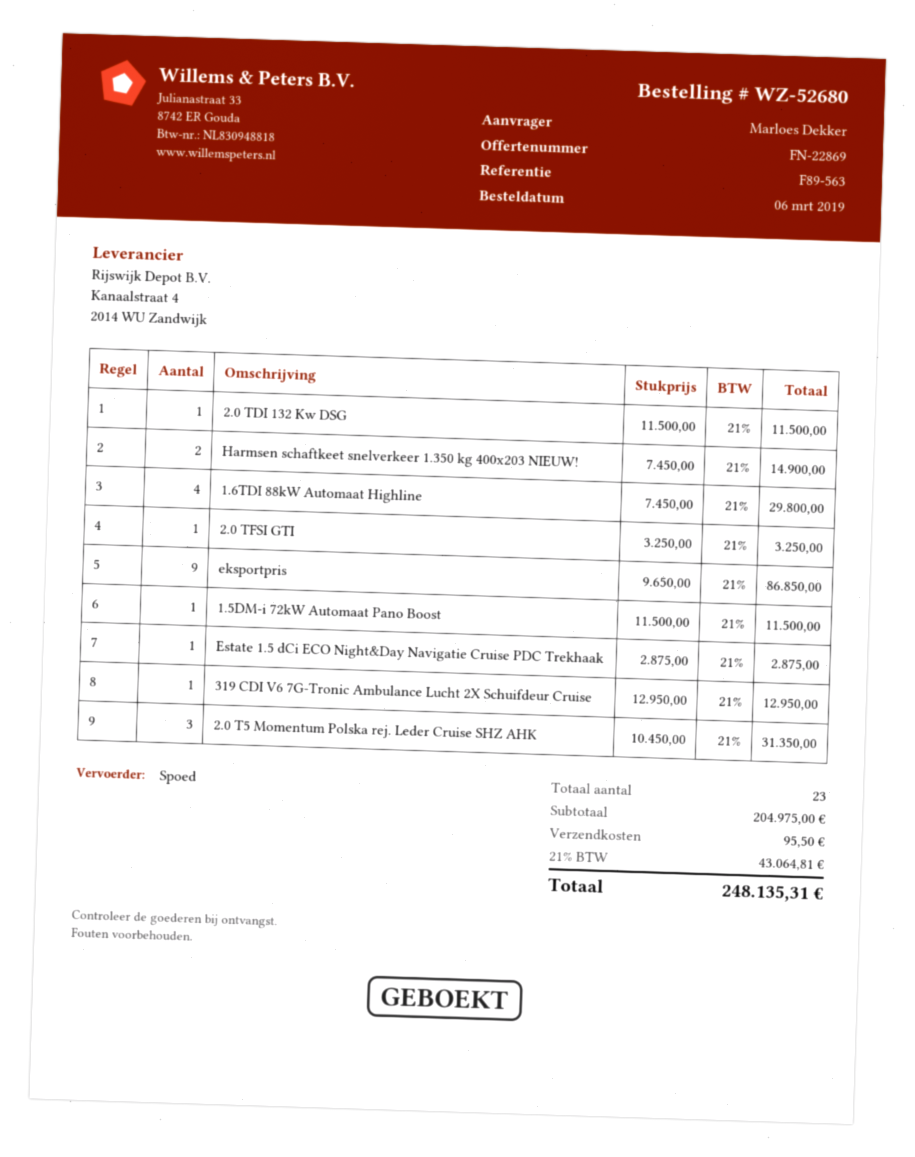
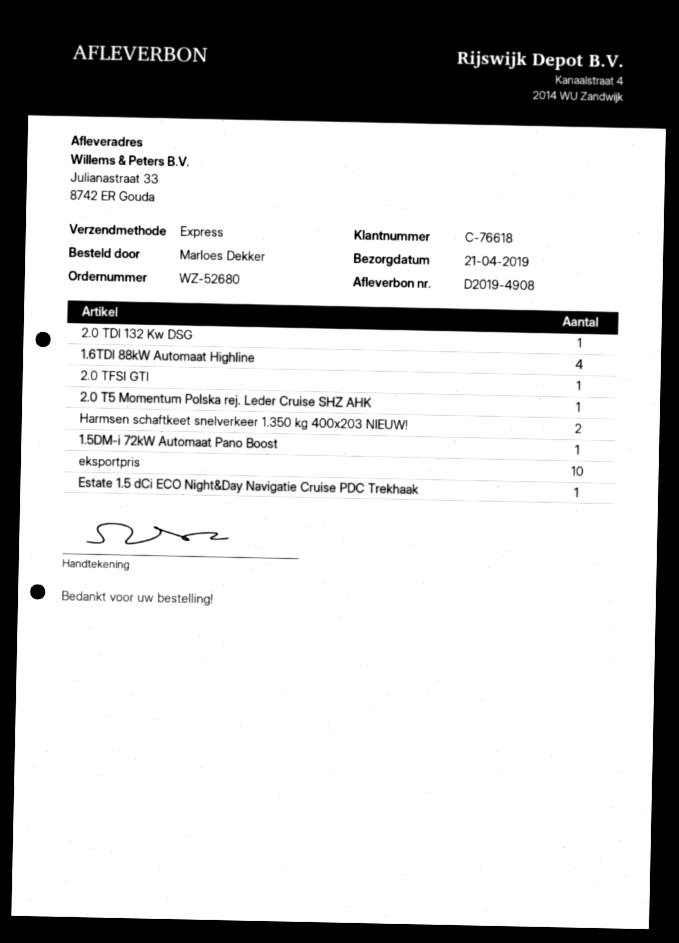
eksportpris: 9 -> 10
319 CDI V6 7G-Tronic Ambulance Lucht 2X Schuifdeur Cruise: 1 -> none
2.0 T5 Momentum Polska rej. Leder Cruise SHZ AHK: 3 -> 1

